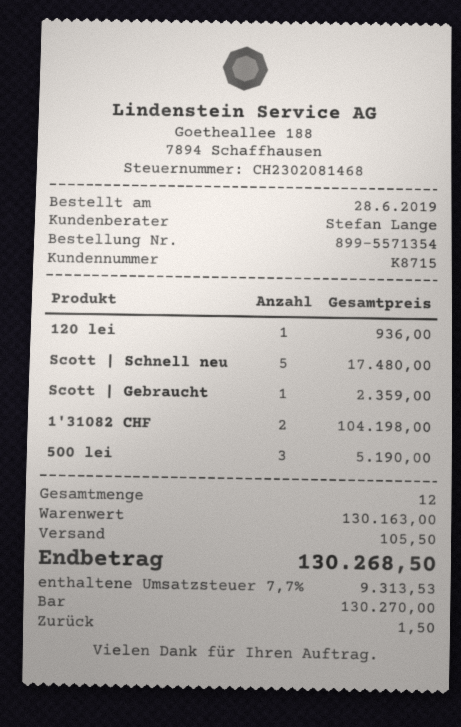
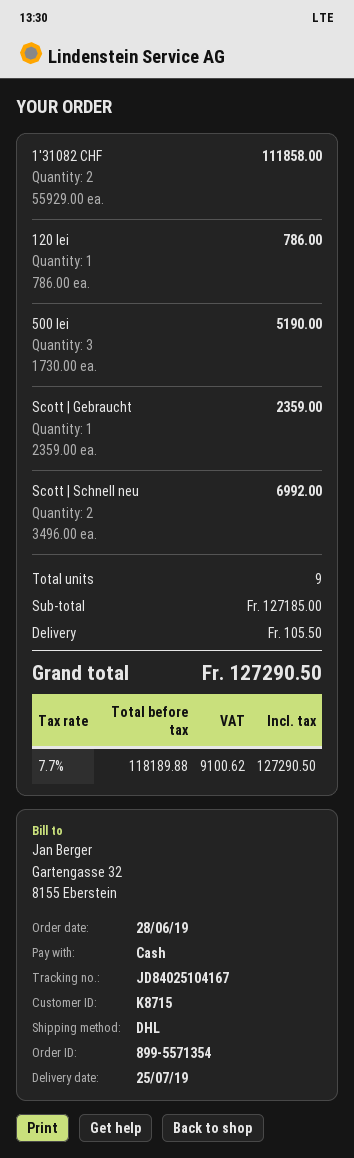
120 lei: 1 for 936.00 -> 1 for 786.00
Scott | Schnell neu: 5 for 17480.00 -> 2 for 6992.00
1'31082 CHF: 2 for 104198.00 -> 2 for 111858.00
total quantity: 12 -> 9
subtotal: 130163.00 -> 127185.00
tax: 7.7% = 9313.53 -> 7.7% = 9100.62
total: 130268.50 -> 127290.50

